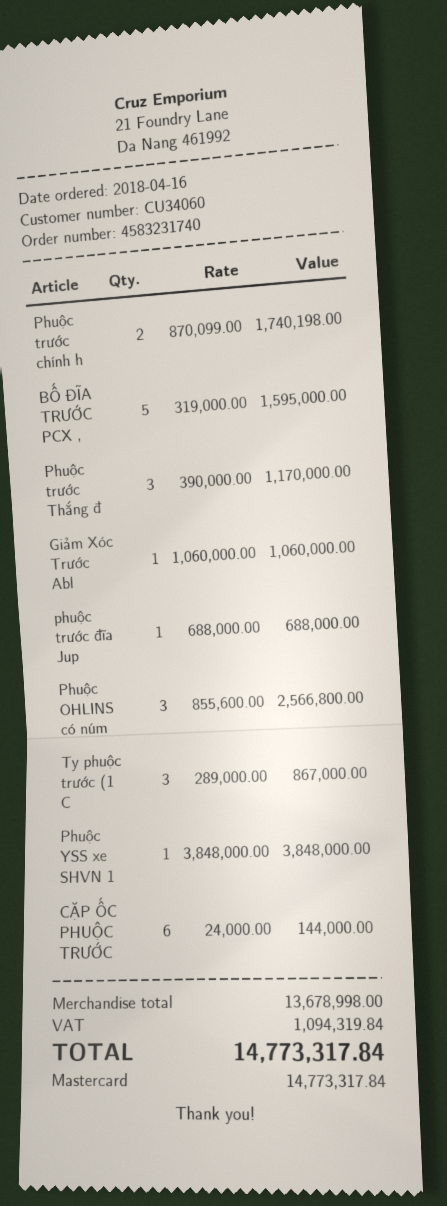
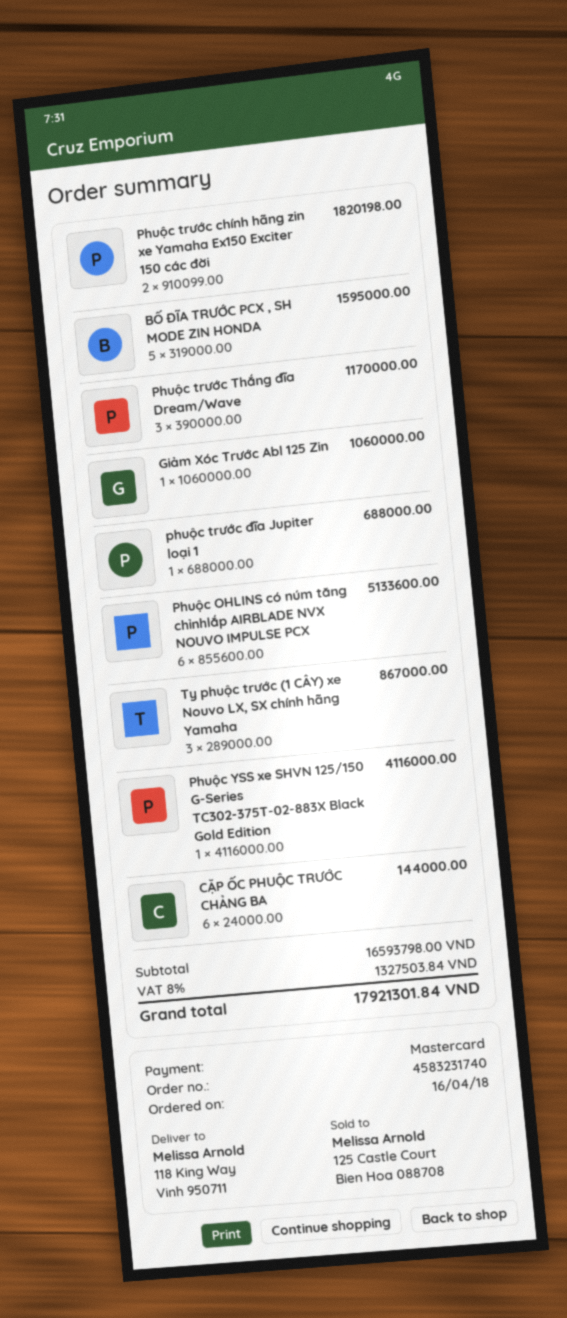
Phuộc trước chính h: 2 x 870099.00 = 1740198.00 -> 2 x 910099.00 = 1820198.00
Phuộc OHLINS có núm: 3 x 855600.00 = 2566800.00 -> 6 x 855600.00 = 5133600.00
Phuộc YSS xe SHVN 1: 1 x 3848000.00 = 3848000.00 -> 1 x 4116000.00 = 4116000.00
subtotal: 13678998.00 -> 16593798.00
tax: 1094319.84 -> 1327503.84
total: 14773317.84 -> 17921301.84

